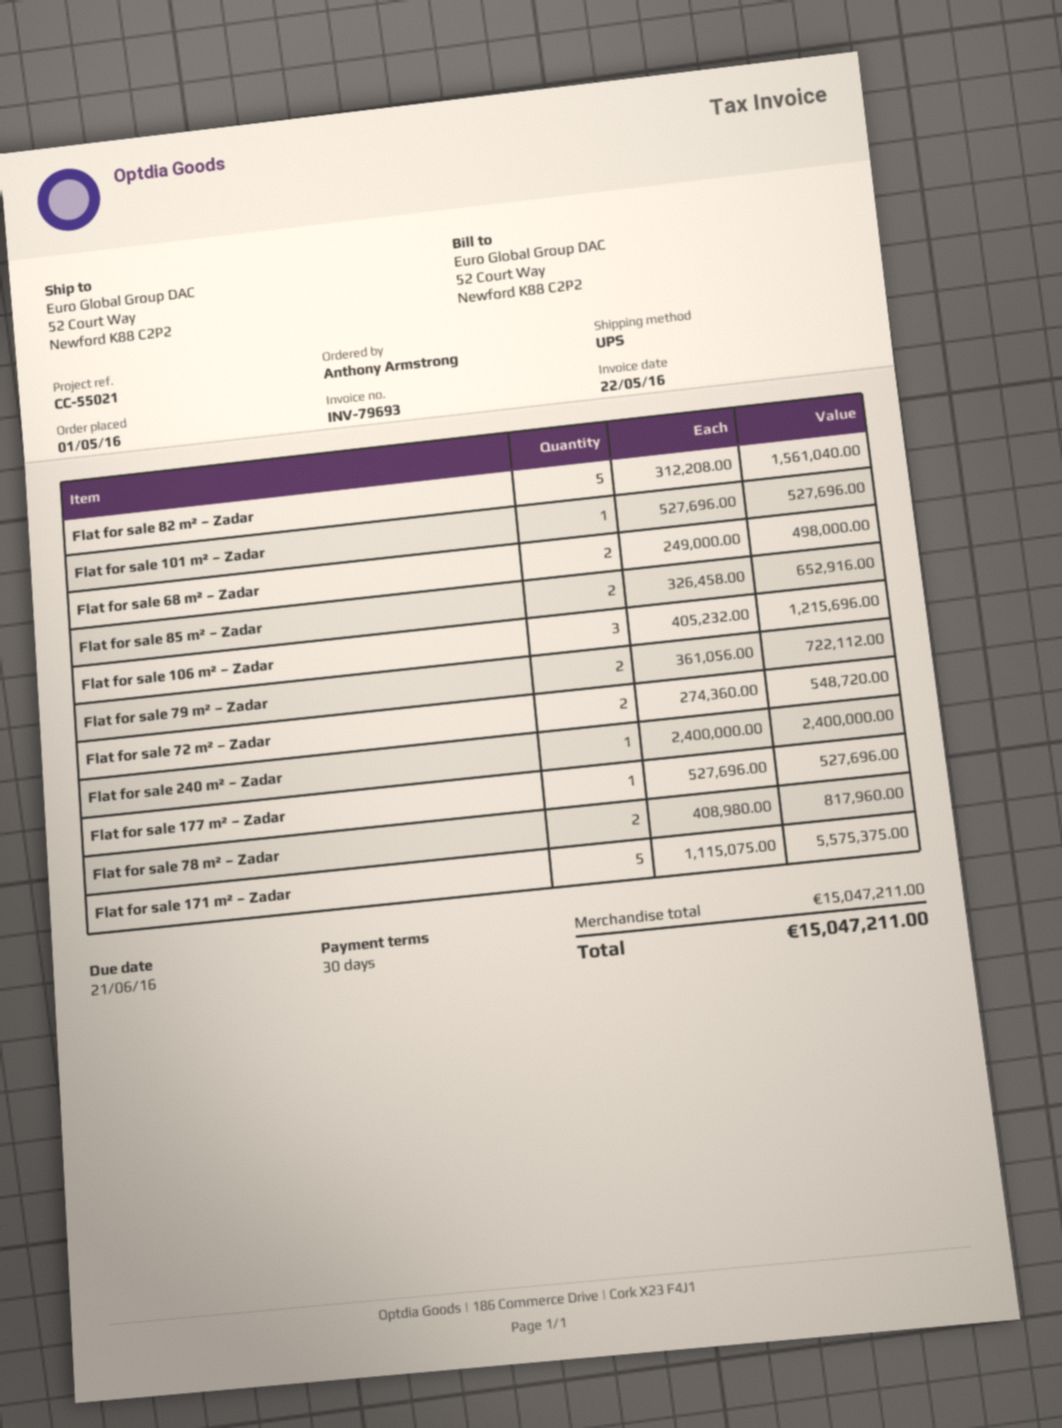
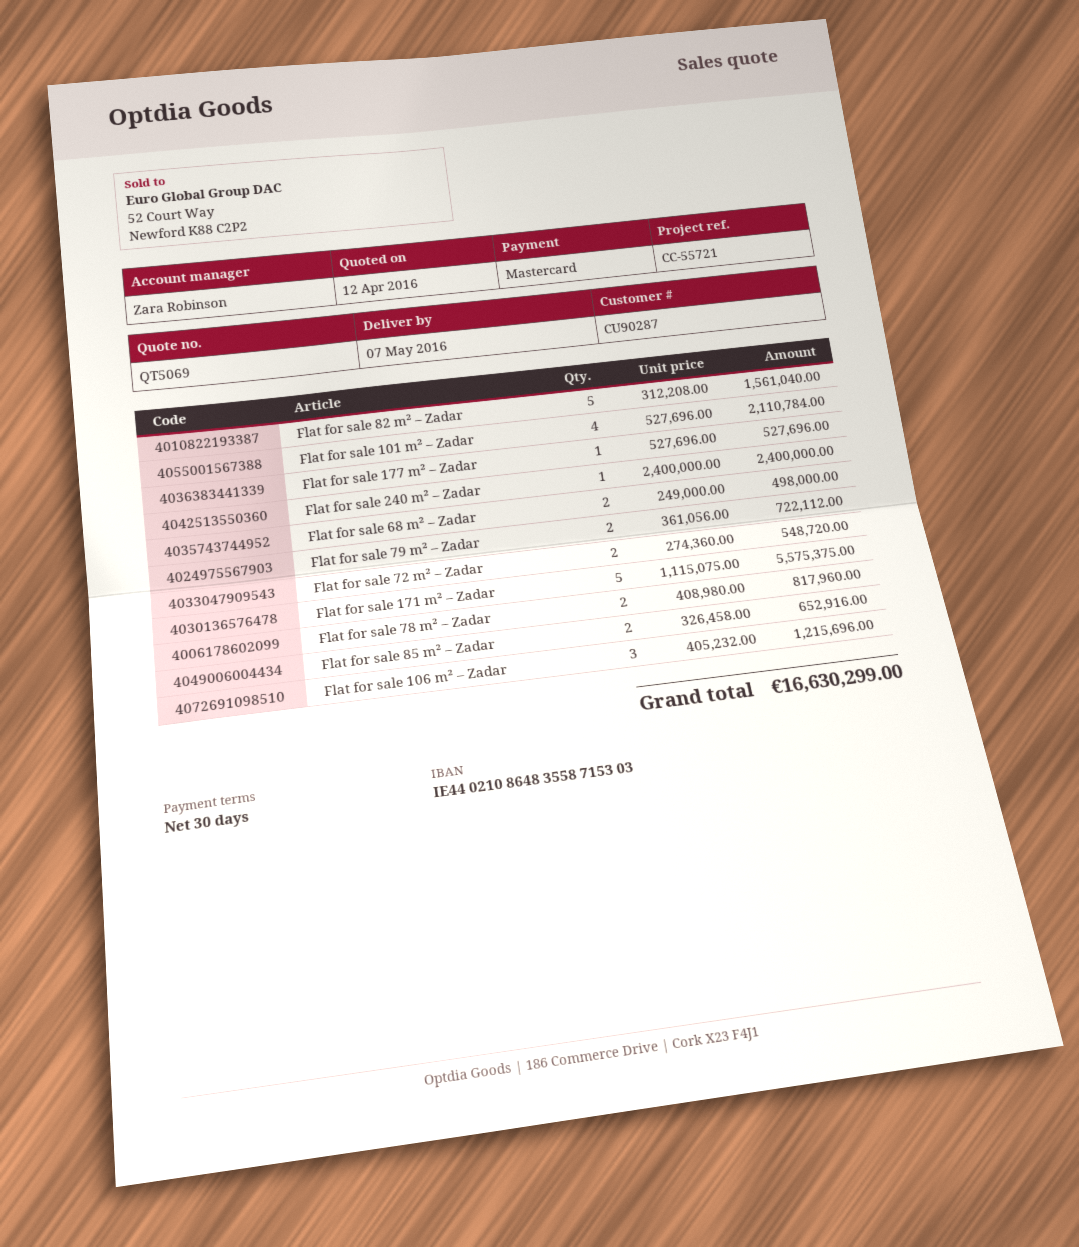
reference: CC-55021 -> CC-55721
Flat for sale 101 m² – Zadar: 1 x 527696.00 = 527696.00 -> 4 x 527696.00 = 2110784.00
total: 15047211.00 -> 16630299.00

